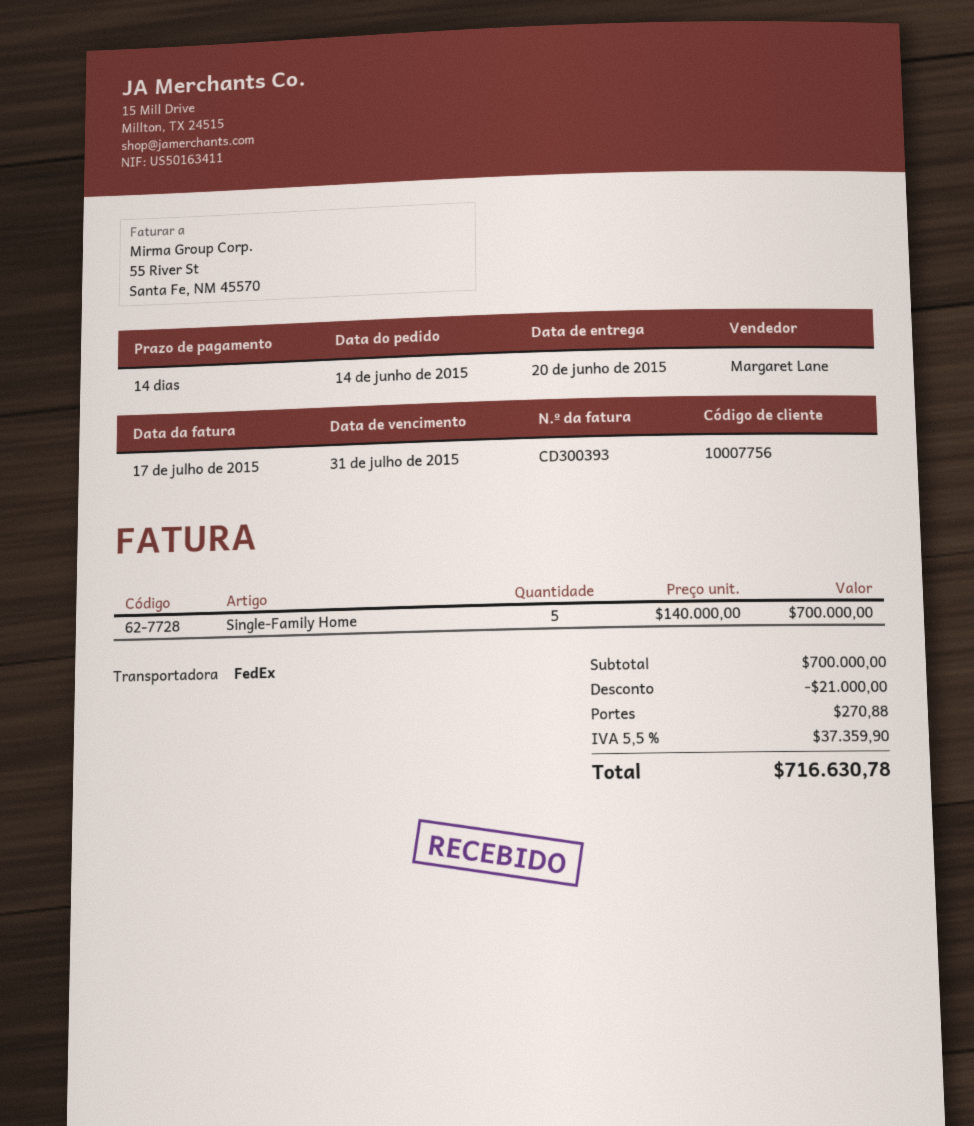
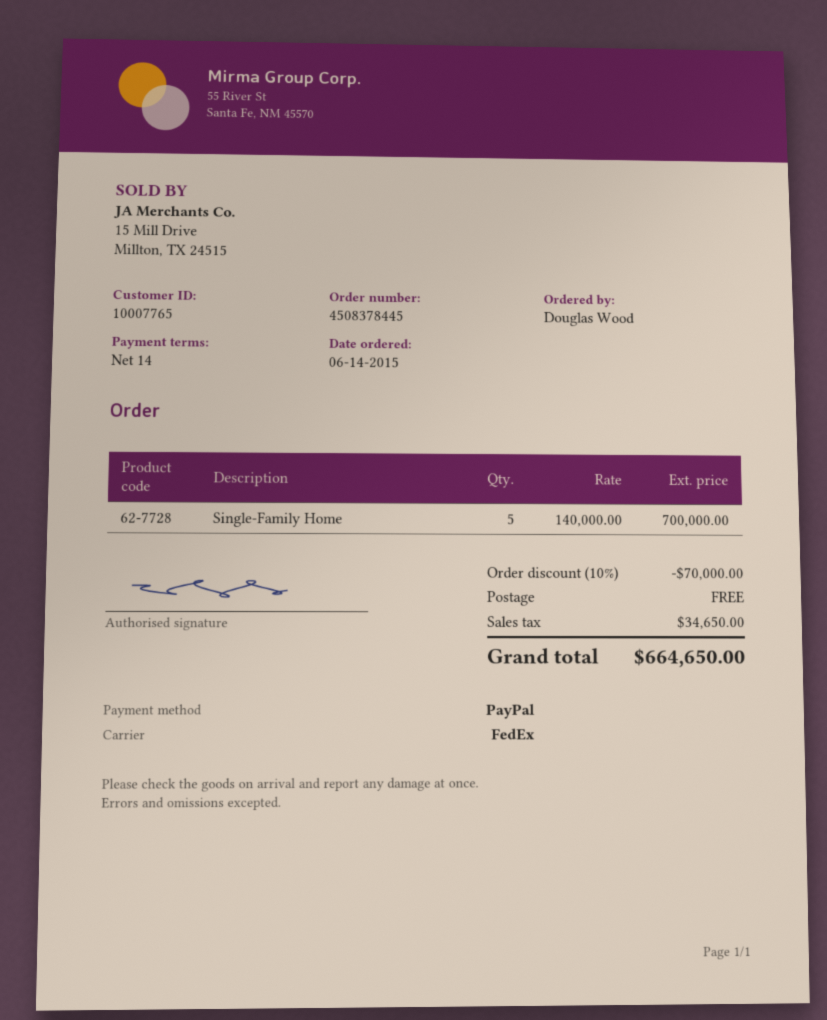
customer number: 10007756 -> 10007765
discount: 21000.00 -> 70000.00
shipping: 270.88 -> 0.00
tax: 37359.90 -> 34650.00
total: 716630.78 -> 664650.00

